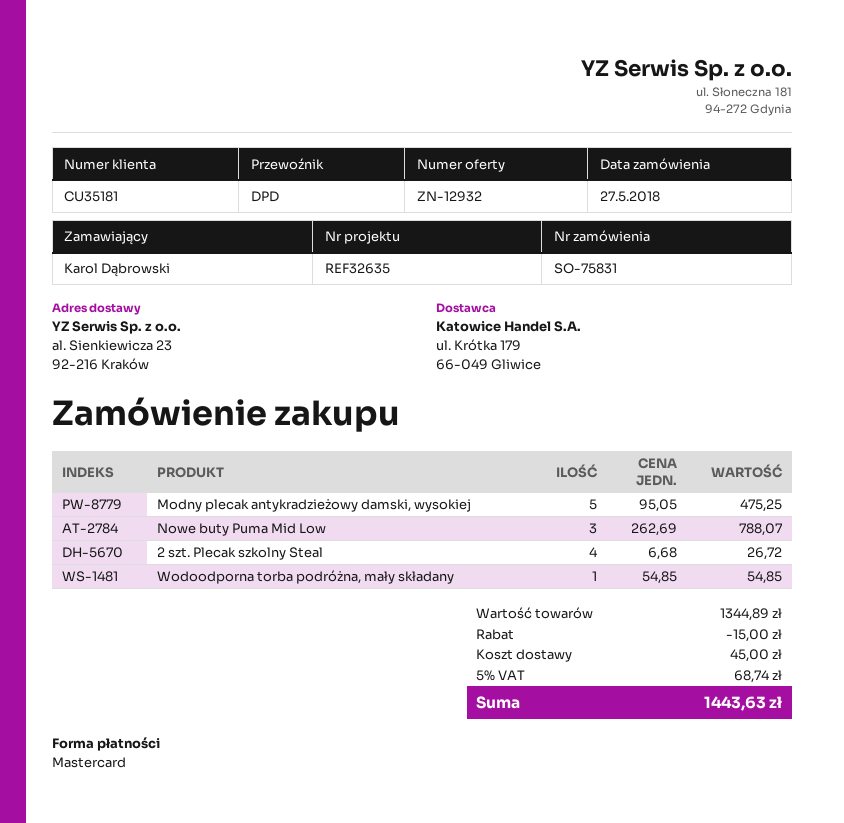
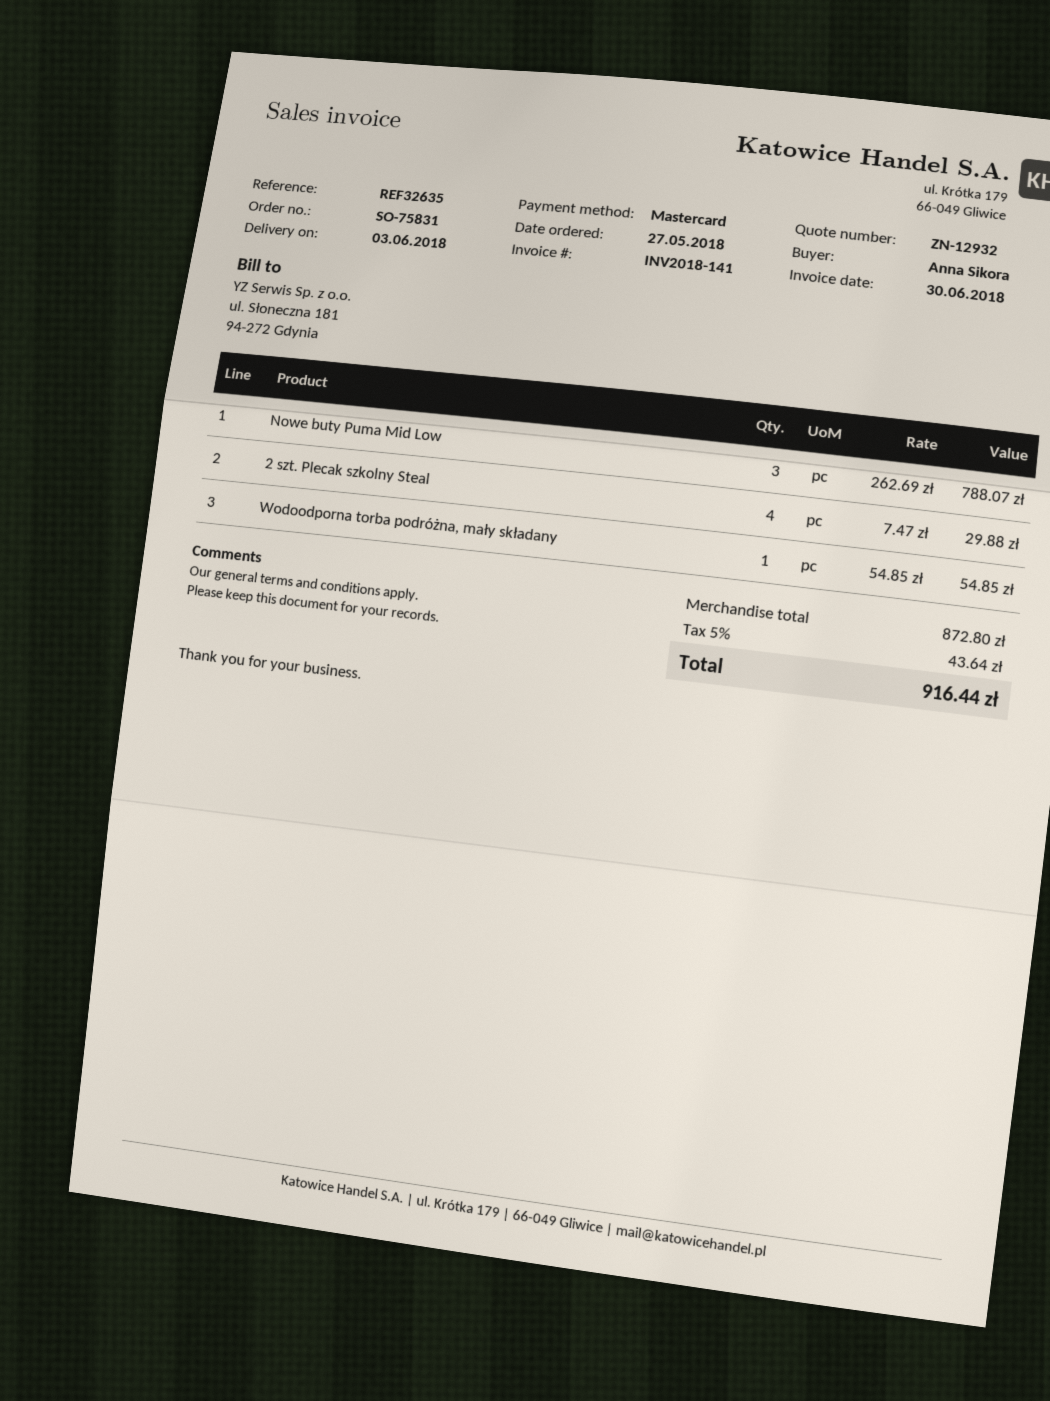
ordered by: Karol Dąbrowski -> Anna Sikora
Modny plecak antykradzieżowy damski, wysokiej: 5 x 95.05 = 475.25 -> none
2 szt. Plecak szkolny Steal: 4 x 6.68 = 26.72 -> 4 x 7.47 = 29.88
subtotal: 1344.89 -> 872.80
discount: 15.00 -> none
shipping: 45.00 -> none
tax: 5% = 68.74 -> 5% = 43.64
total: 1443.63 -> 916.44

